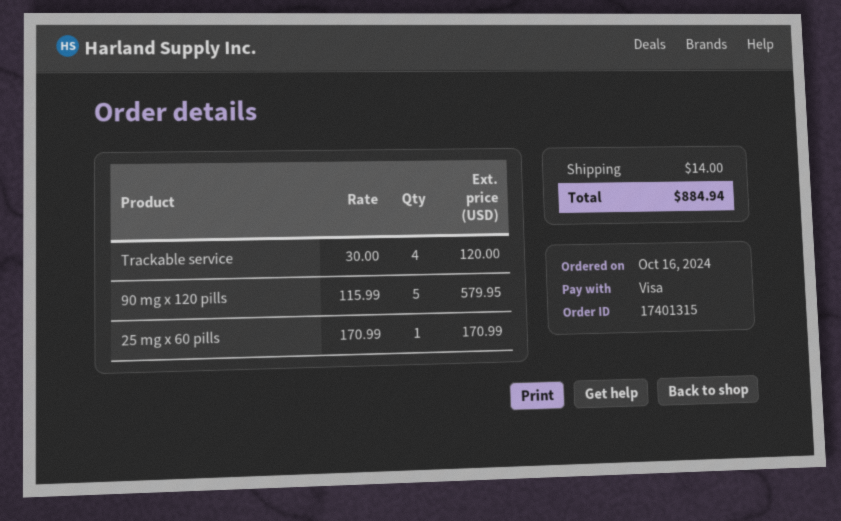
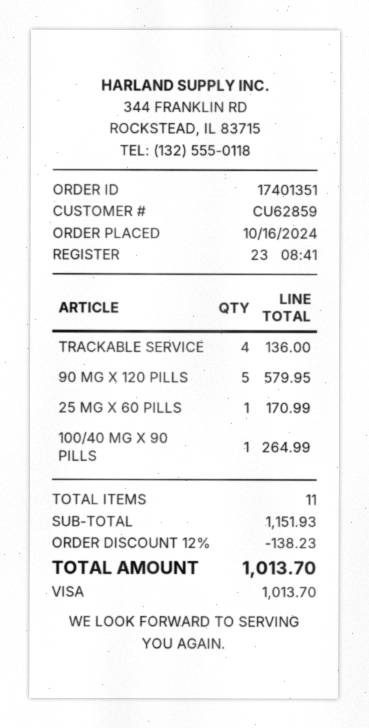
order number: 17401315 -> 17401351
Trackable service: 4 for 120.00 -> 4 for 136.00
100/40 MG X 90 PILLS: none -> 1 for 264.99
discount: none -> 12% = 138.23
shipping: 14.00 -> none
total: 884.94 -> 1013.70

